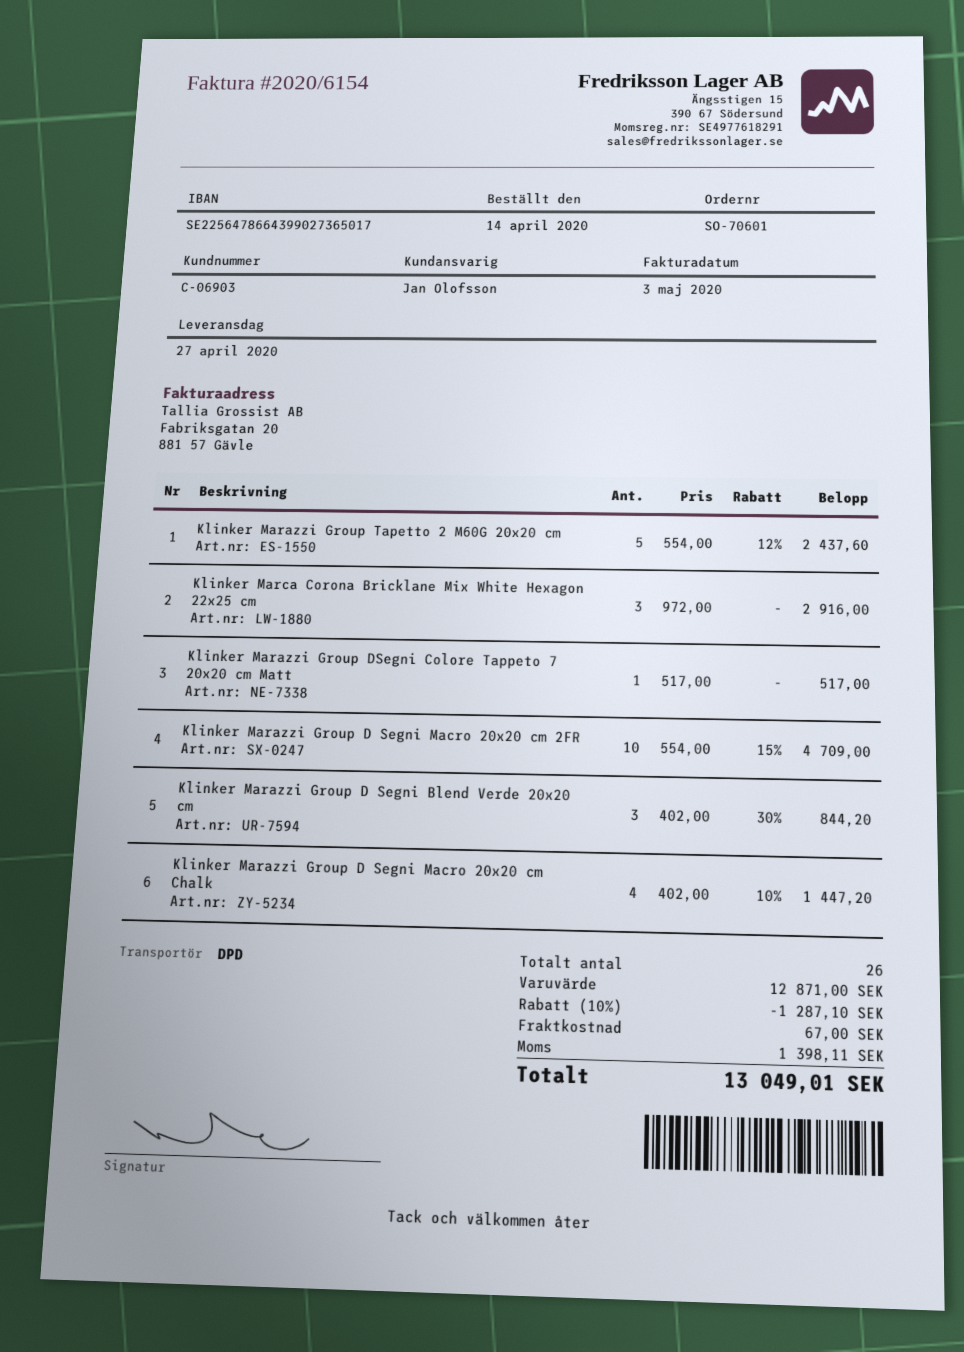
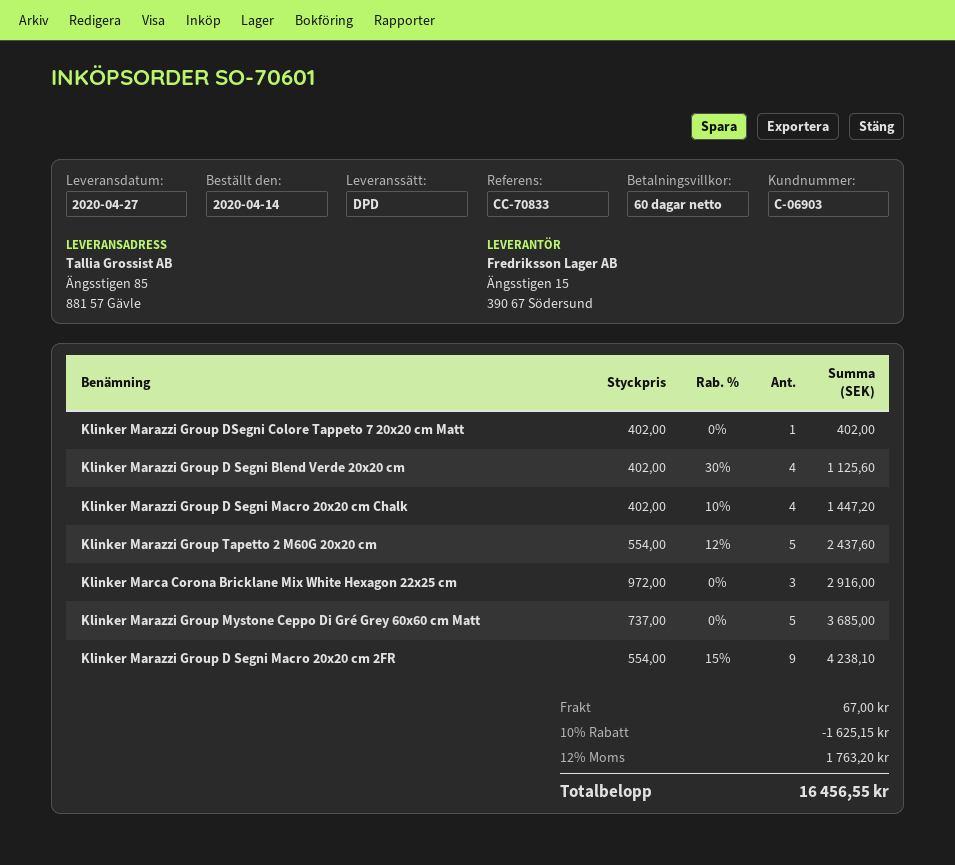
Klinker Marazzi Group DSegni Colore Tappeto 7 20x20 cm Matt: 1 x 517.00 = 517.00 -> 1 x 402.00 = 402.00
Klinker Marazzi Group D Segni Macro 20x20 cm 2FR: 10 x 554.00 - 15% = 4709.00 -> 9 x 554.00 - 15% = 4238.10
Klinker Marazzi Group D Segni Blend Verde 20x20 cm: 3 x 402.00 - 30% = 844.20 -> 4 x 402.00 - 30% = 1125.60
Klinker Marazzi Group Mystone Ceppo Di Gré Grey 60x60 cm Matt: none -> 5 x 737.00 = 3685.00
discount: 10% = 1287.10 -> 10% = 1625.15
tax: 1398.11 -> 1763.20
total: 13049.01 -> 16456.55

